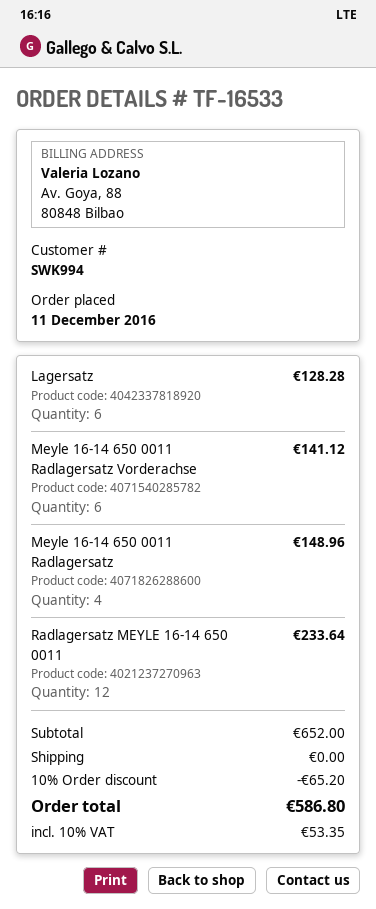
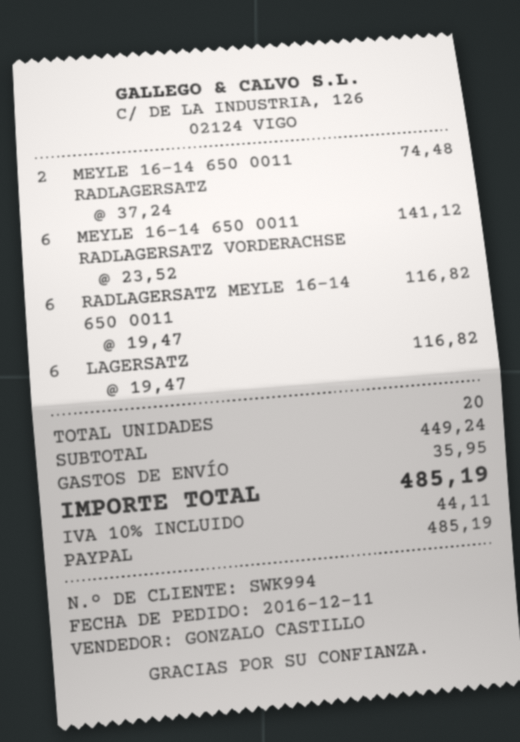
Lagersatz: 6 for 128.28 -> 6 for 116.82
Meyle 16-14 650 0011 Radlagersatz: 4 for 148.96 -> 2 for 74.48
Radlagersatz MEYLE 16-14 650 0011: 12 for 233.64 -> 6 for 116.82
subtotal: 652.00 -> 449.24
discount: 10% = 65.20 -> none
shipping: 0.00 -> 35.95
tax: 10% = 53.35 -> 10% = 44.11
total: 586.80 -> 485.19

